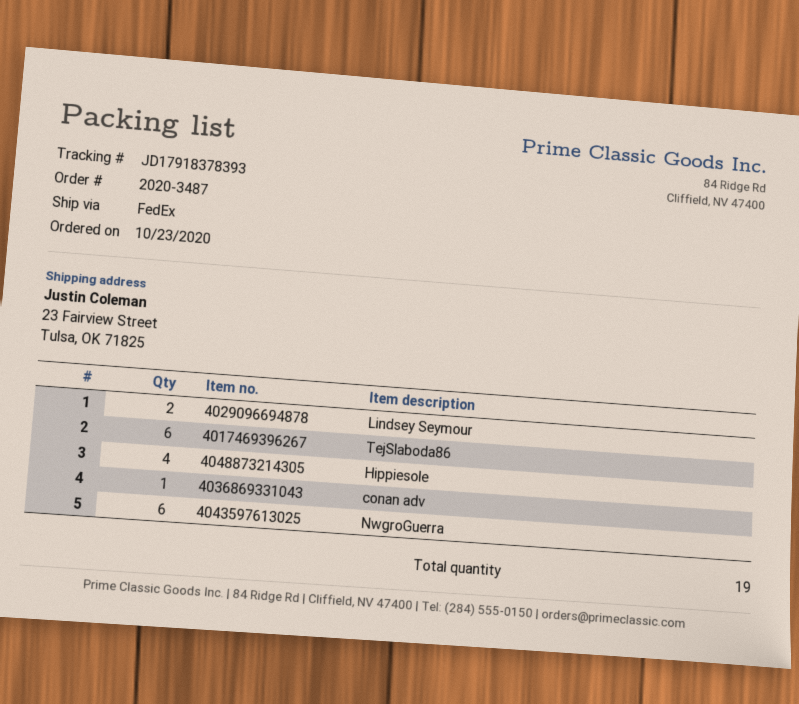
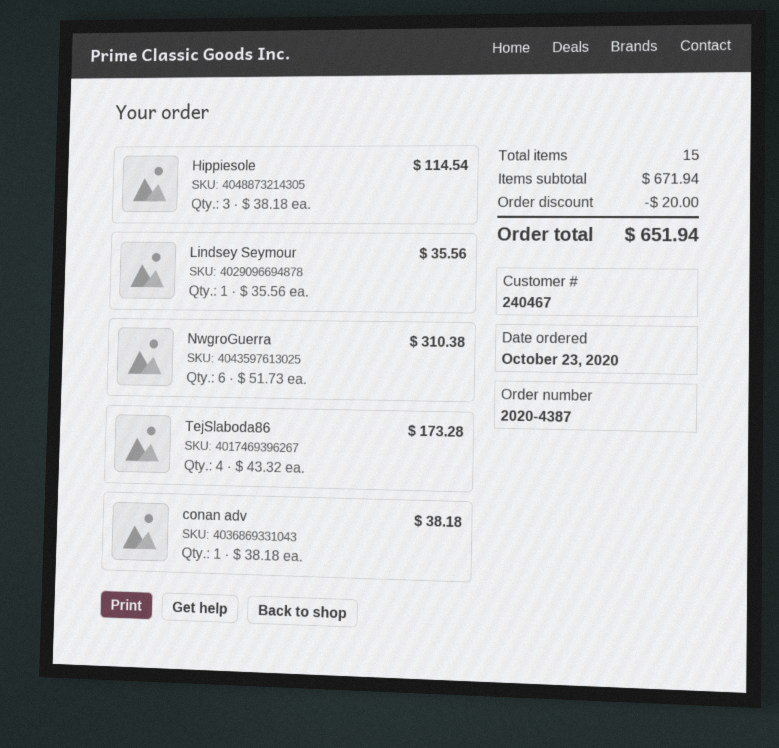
order number: 2020-3487 -> 2020-4387
Lindsey Seymour: 2 -> 1
TejSlaboda86: 6 -> 4
Hippiesole: 4 -> 3
total quantity: 19 -> 15

